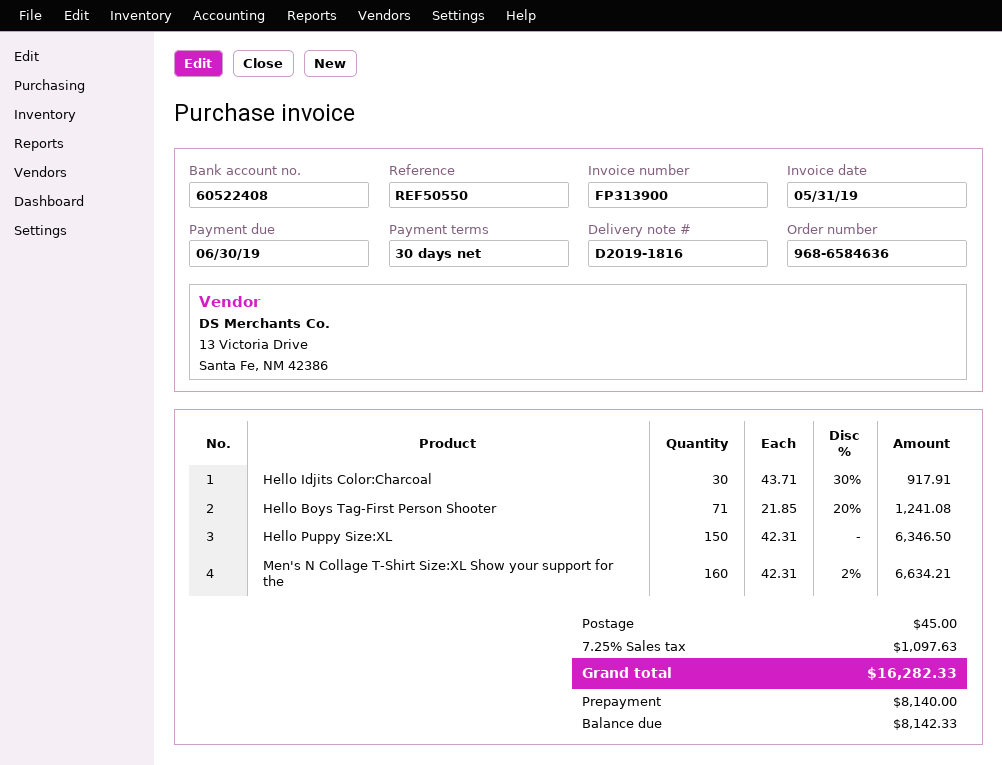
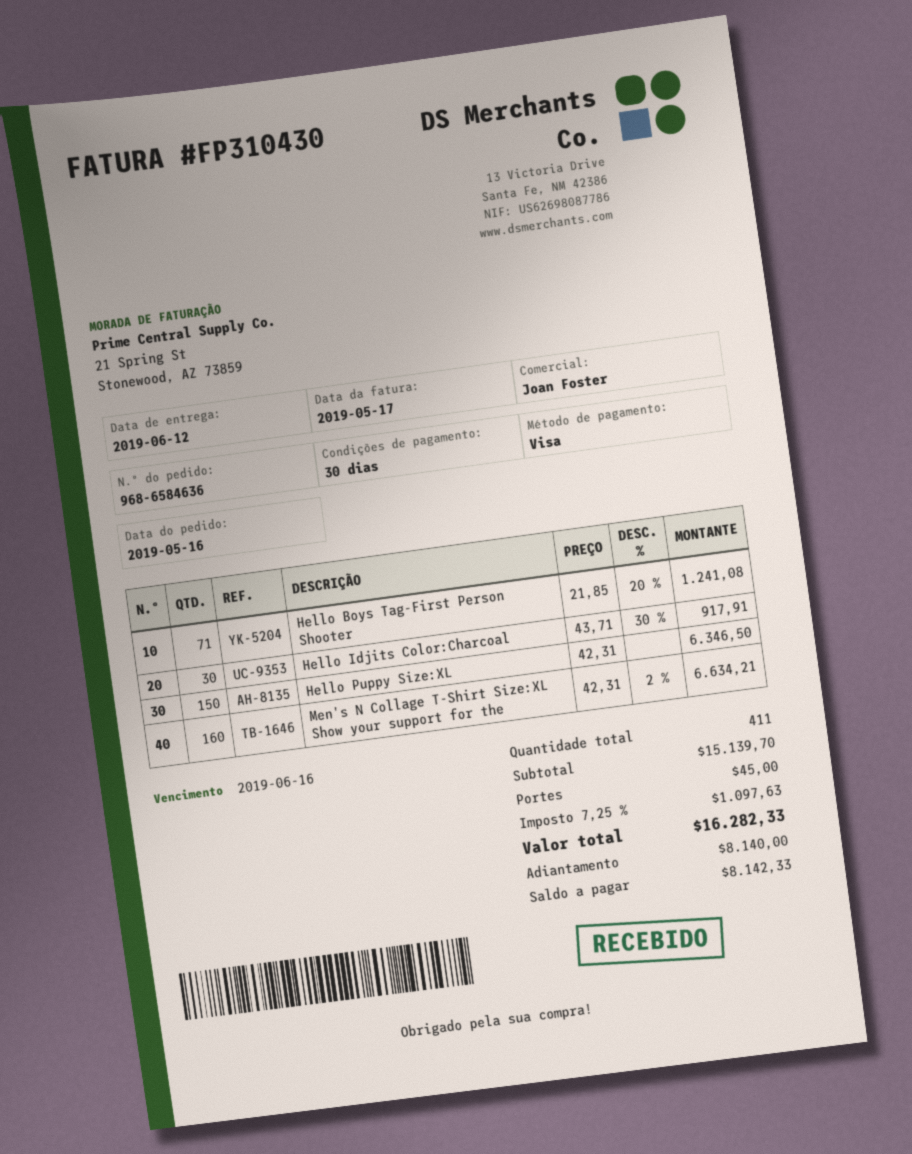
invoice number: FP313900 -> FP310430
invoice date: 2019-05-31 -> 2019-05-17
due date: 2019-06-30 -> 2019-06-16

